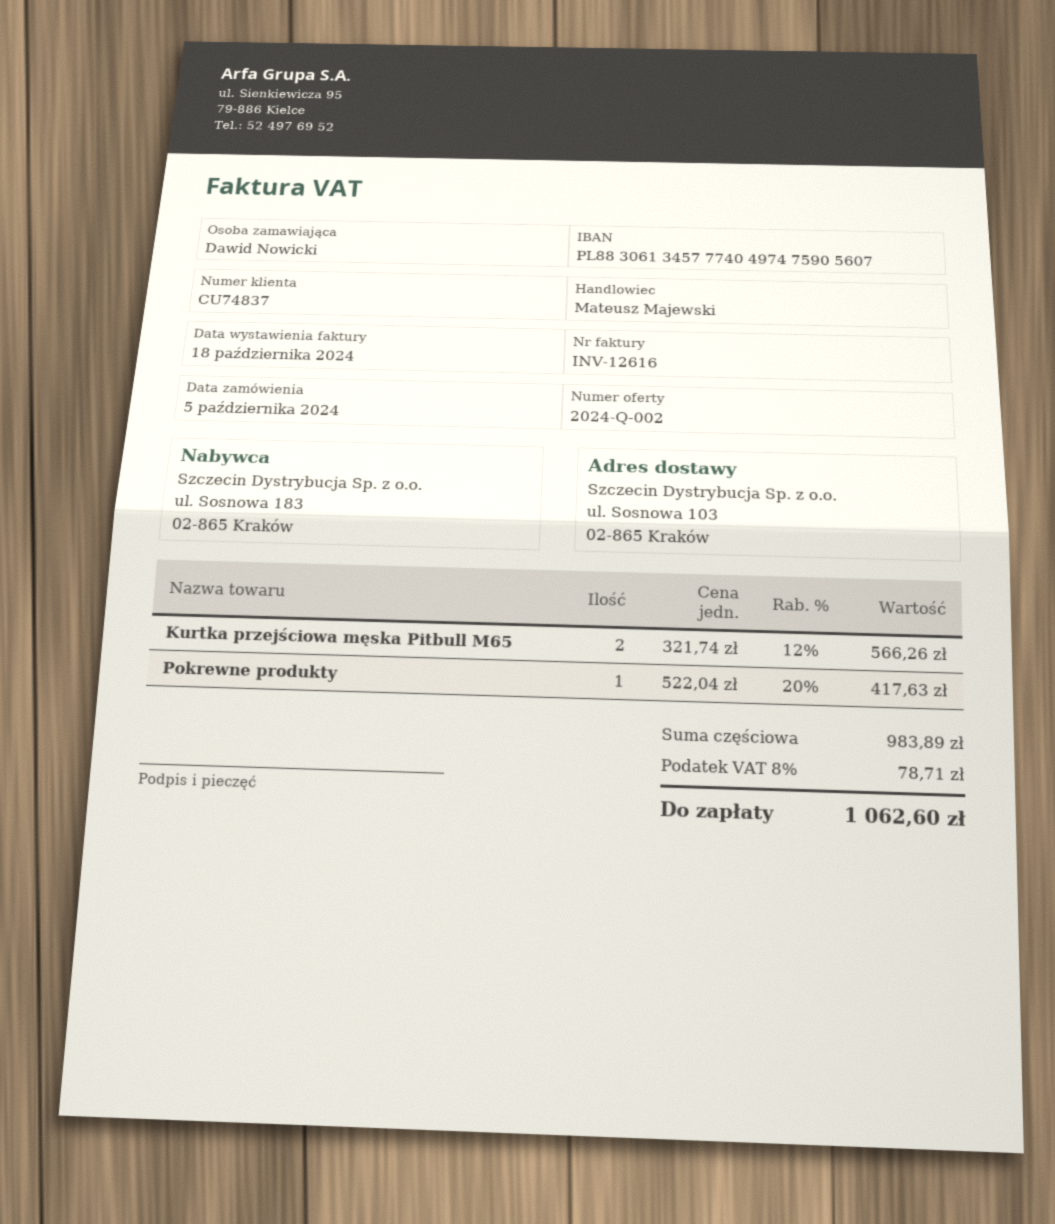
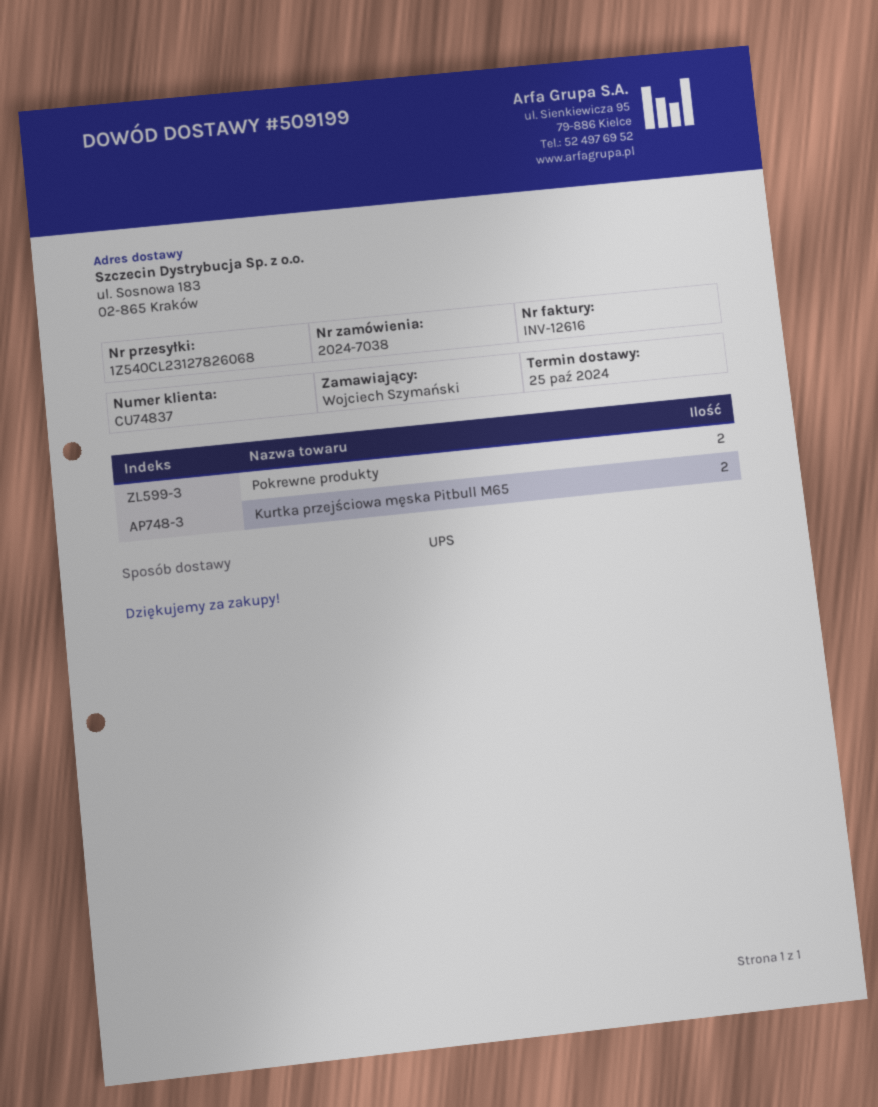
ordered by: Dawid Nowicki -> Wojciech Szymański
ship to: ul. Sosnowa 103, 02-865 Kraków -> ul. Sosnowa 183, 02-865 Kraków
Pokrewne produkty: 1 -> 2

